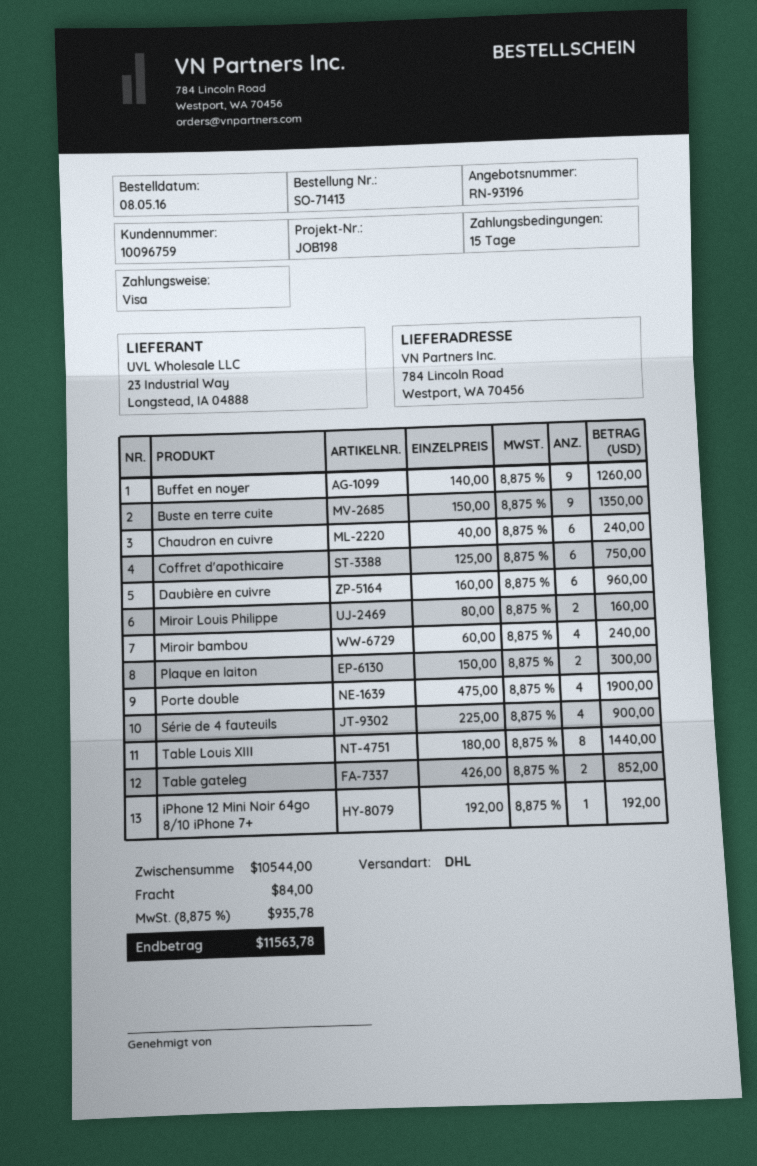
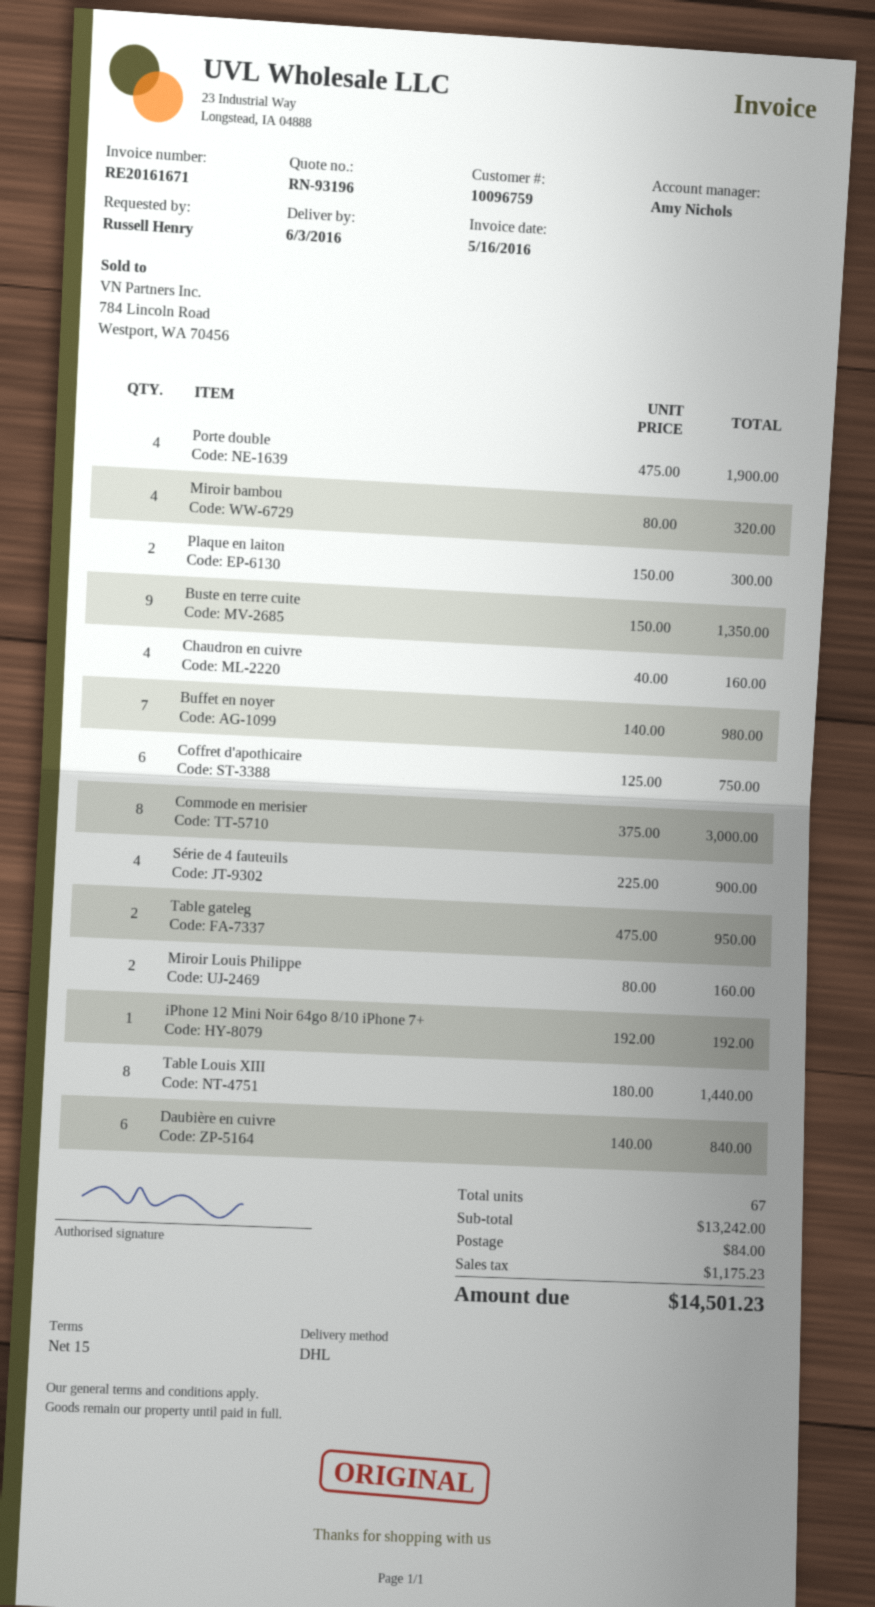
Buffet en noyer: 9 x 140.00 = 1260.00 -> 7 x 140.00 = 980.00
Chaudron en cuivre: 6 x 40.00 = 240.00 -> 4 x 40.00 = 160.00
Daubière en cuivre: 6 x 160.00 = 960.00 -> 6 x 140.00 = 840.00
Miroir bambou: 4 x 60.00 = 240.00 -> 4 x 80.00 = 320.00
Table gateleg: 2 x 426.00 = 852.00 -> 2 x 475.00 = 950.00
Commode en merisier: none -> 8 x 375.00 = 3000.00
subtotal: 10544.00 -> 13242.00
tax: 935.78 -> 1175.23
total: 11563.78 -> 14501.23

